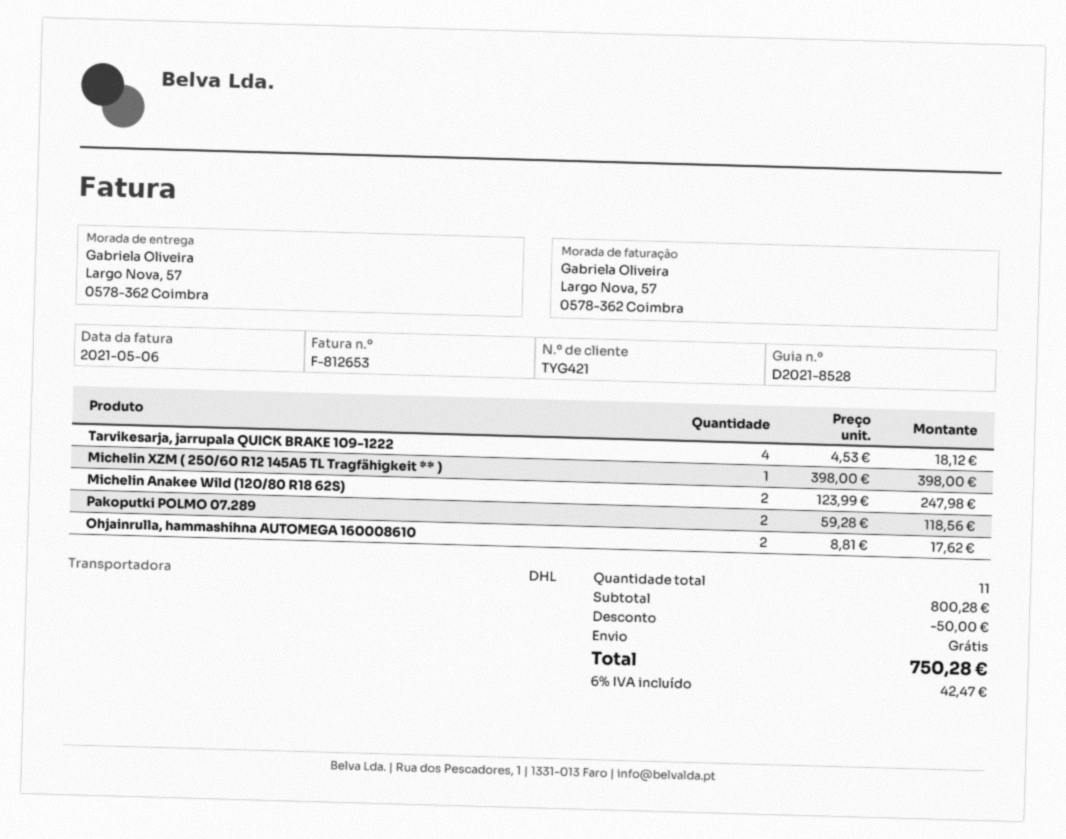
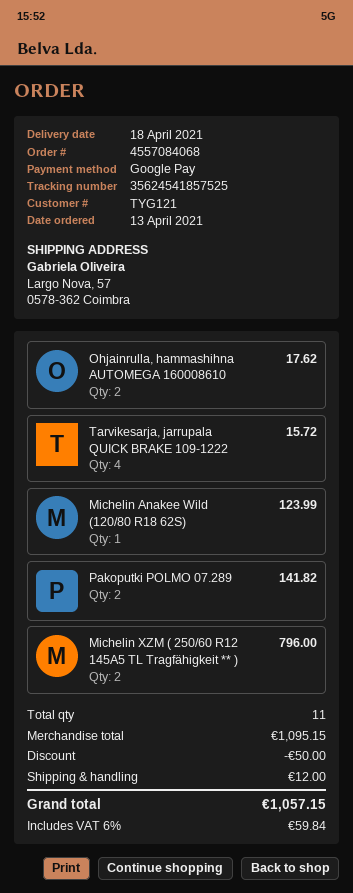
customer number: TYG421 -> TYG121
Tarvikesarja, jarrupala QUICK BRAKE 109-1222: 4 for 18.12 -> 4 for 15.72
Michelin XZM ( 250/60 R12 145A5 TL Tragfähigkeit ** ): 1 for 398.00 -> 2 for 796.00
Michelin Anakee Wild (120/80 R18 62S): 2 for 247.98 -> 1 for 123.99
Pakoputki POLMO 07.289: 2 for 118.56 -> 2 for 141.82
subtotal: 800.28 -> 1095.15
shipping: 0.00 -> 12.00
tax: 6% = 42.47 -> 6% = 59.84
total: 750.28 -> 1057.15

